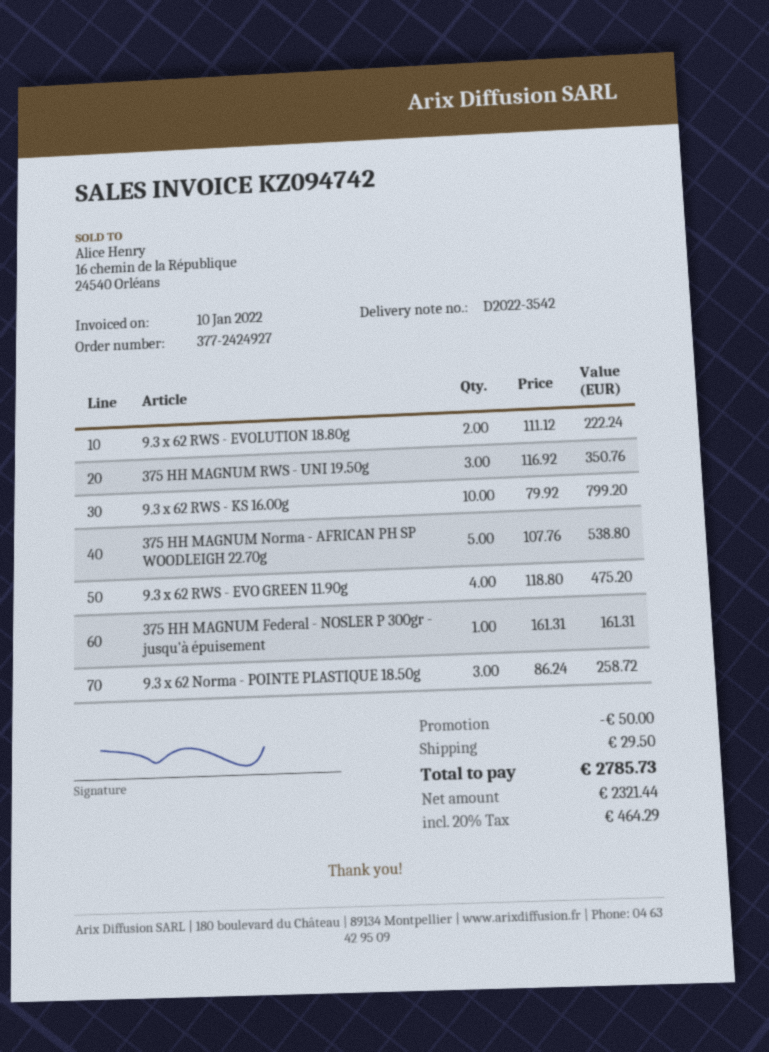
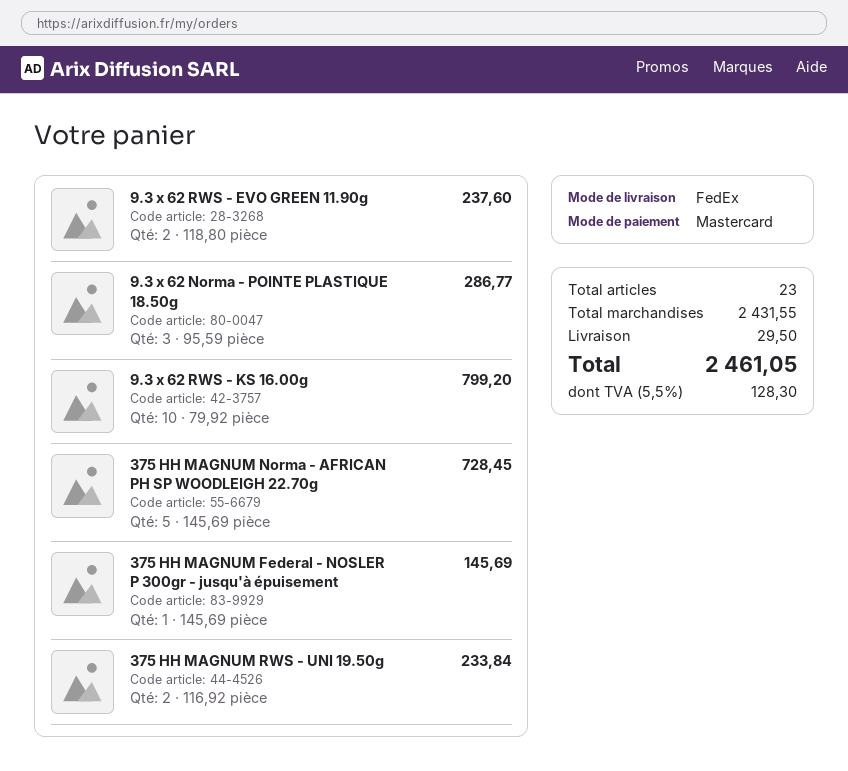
9.3 x 62 RWS - EVOLUTION 18.80g: 2 x 111.12 = 222.24 -> none
375 HH MAGNUM RWS - UNI 19.50g: 3 x 116.92 = 350.76 -> 2 x 116.92 = 233.84
375 HH MAGNUM Norma - AFRICAN PH SP WOODLEIGH 22.70g: 5 x 107.76 = 538.80 -> 5 x 145.69 = 728.45
9.3 x 62 RWS - EVO GREEN 11.90g: 4 x 118.80 = 475.20 -> 2 x 118.80 = 237.60
375 HH MAGNUM Federal - NOSLER P 300gr - jusqu'à épuisement: 1 x 161.31 = 161.31 -> 1 x 145.69 = 145.69
9.3 x 62 Norma - POINTE PLASTIQUE 18.50g: 3 x 86.24 = 258.72 -> 3 x 95.59 = 286.77
discount: 50.00 -> none
tax: 20% = 464.29 -> 5.5% = 128.30
total: 2785.73 -> 2461.05

